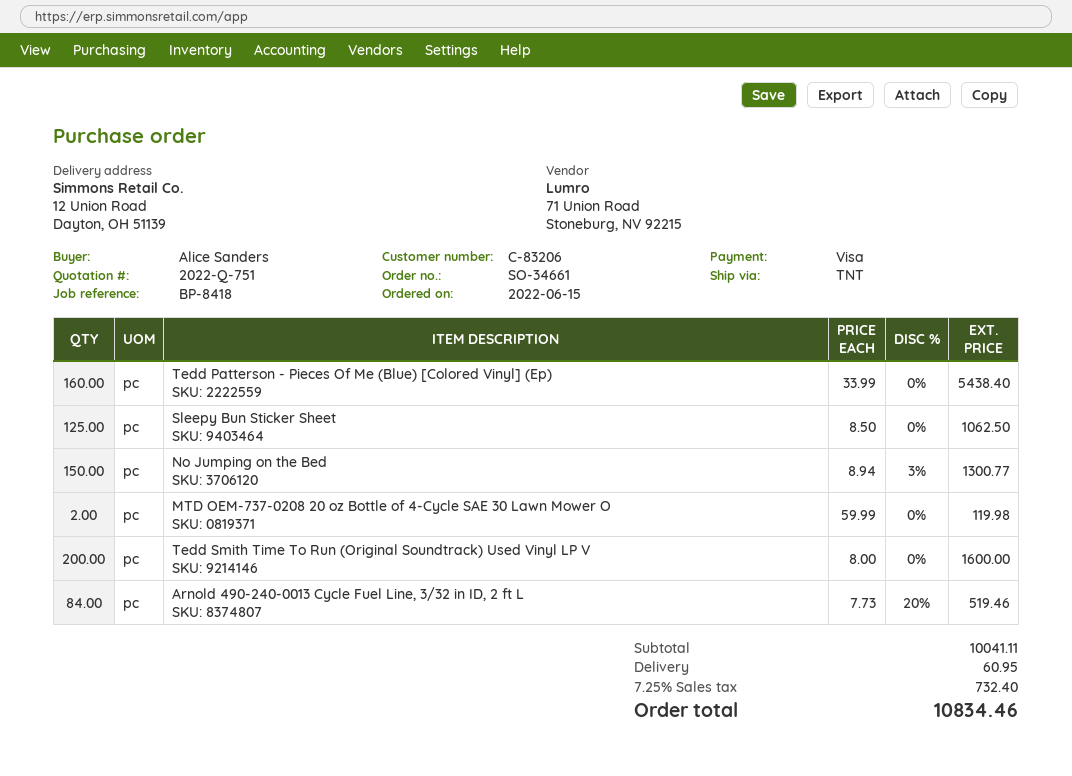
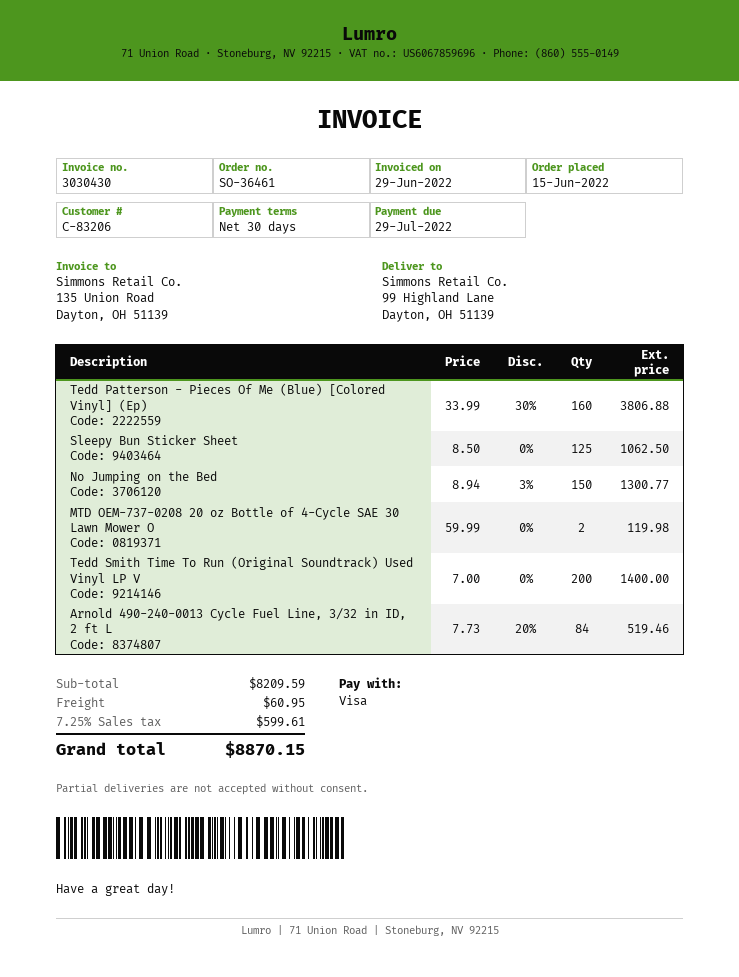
order number: SO-34661 -> SO-36461
ship to: 12 Union Road, Dayton, OH 51139 -> 99 Highland Lane, Dayton, OH 51139
Tedd Patterson - Pieces Of Me (Blue) [Colored Vinyl] (Ep): 160 x 33.99 = 5438.40 -> 160 x 33.99 - 30% = 3806.88
Tedd Smith Time To Run (Original Soundtrack) Used Vinyl LP V: 200 x 8.00 = 1600.00 -> 200 x 7.00 = 1400.00
subtotal: 10041.11 -> 8209.59
tax: 7.25% = 732.40 -> 7.25% = 599.61
total: 10834.46 -> 8870.15

